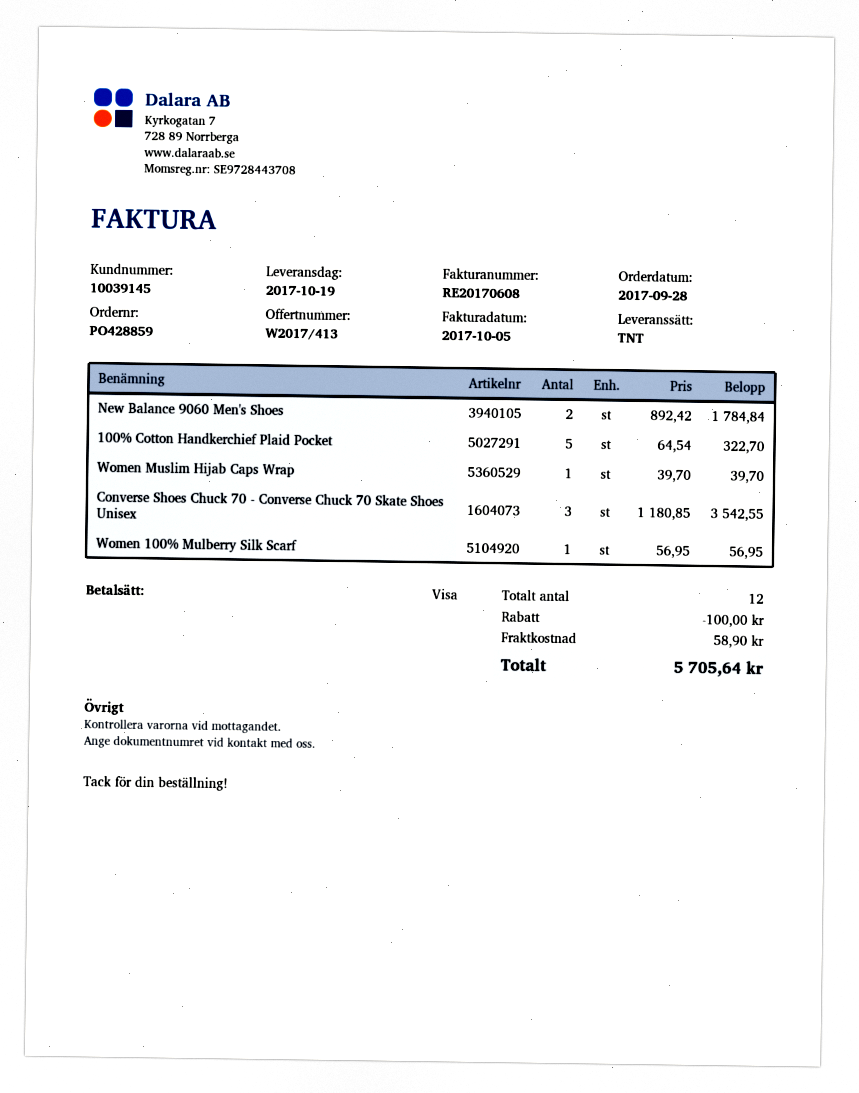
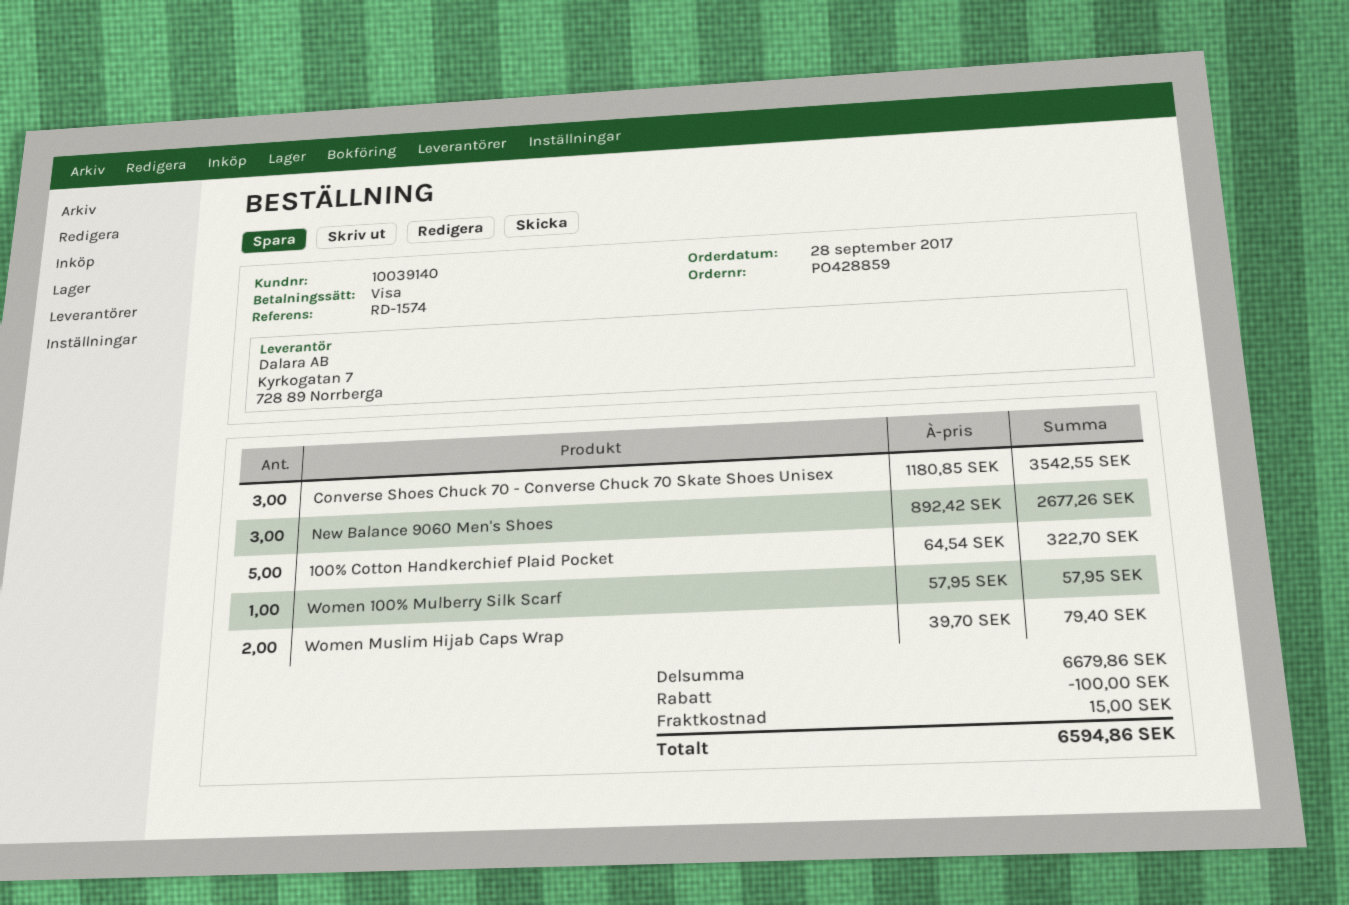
customer number: 10039145 -> 10039140
New Balance 9060 Men's Shoes: 2 x 892.42 = 1784.84 -> 3 x 892.42 = 2677.26
Women Muslim Hijab Caps Wrap: 1 x 39.70 = 39.70 -> 2 x 39.70 = 79.40
Women 100% Mulberry Silk Scarf: 1 x 56.95 = 56.95 -> 1 x 57.95 = 57.95
shipping: 58.90 -> 15.00
total: 5705.64 -> 6594.86

